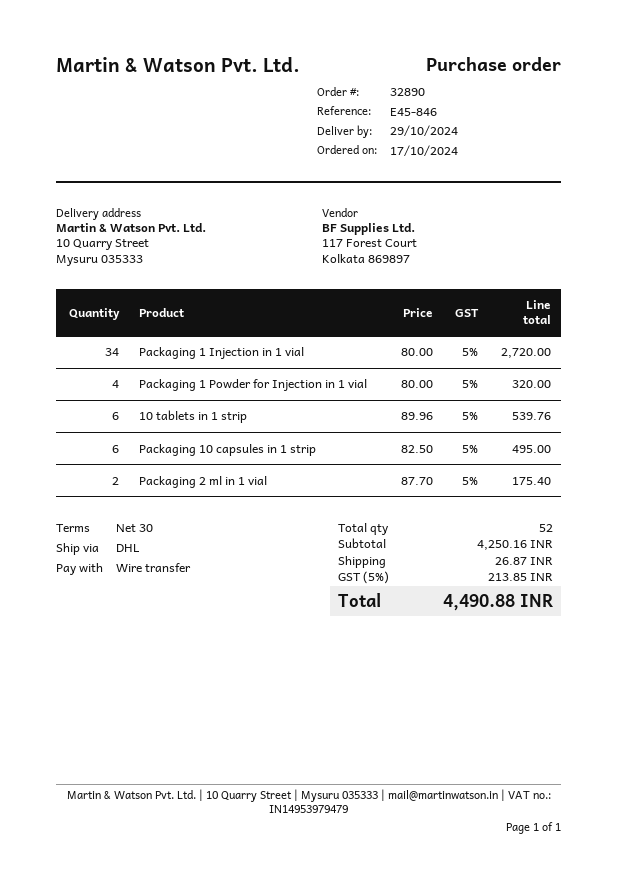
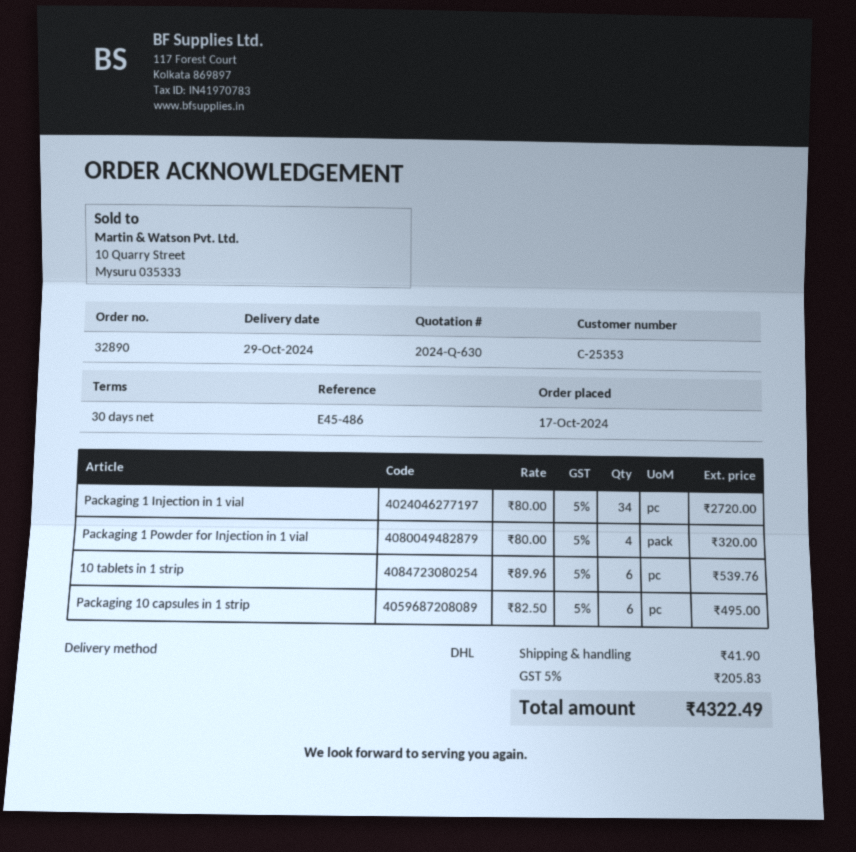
reference: E45-846 -> E45-486
Packaging 2 ml in 1 vial: 2 x 87.70 = 175.40 -> none
shipping: 26.87 -> 41.90
tax: 5% = 213.85 -> 5% = 205.83
total: 4490.88 -> 4322.49

